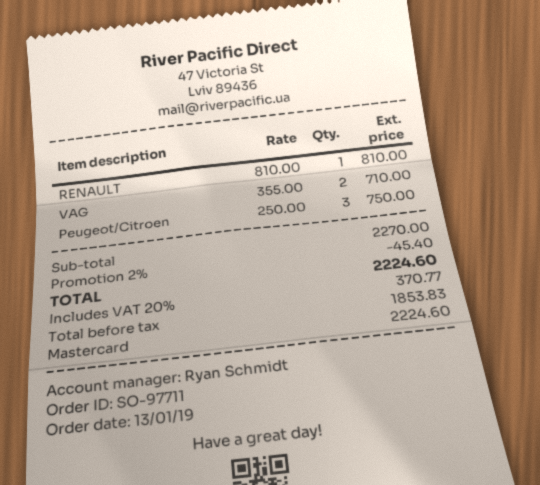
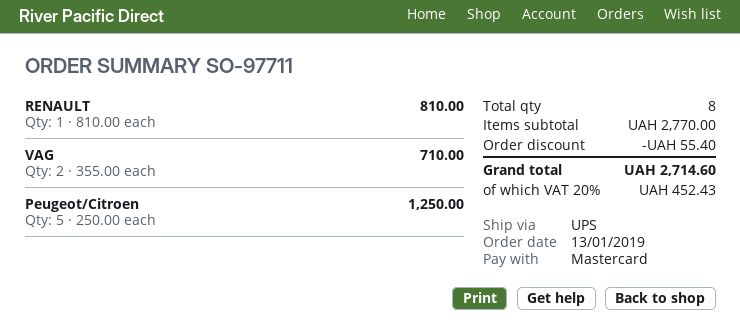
Peugeot/Citroen: 3 x 250.00 = 750.00 -> 5 x 250.00 = 1250.00
subtotal: 2270.00 -> 2770.00
discount: 45.40 -> 55.40
tax: 20% = 370.77 -> 20% = 452.43
total: 2224.60 -> 2714.60

